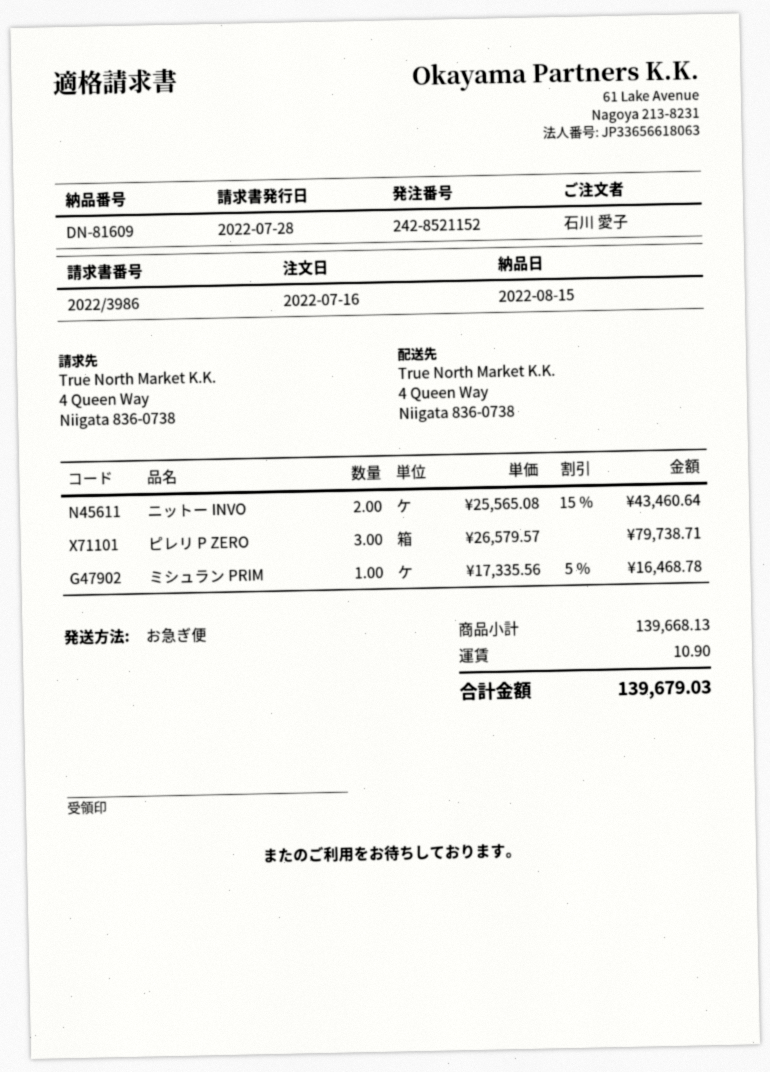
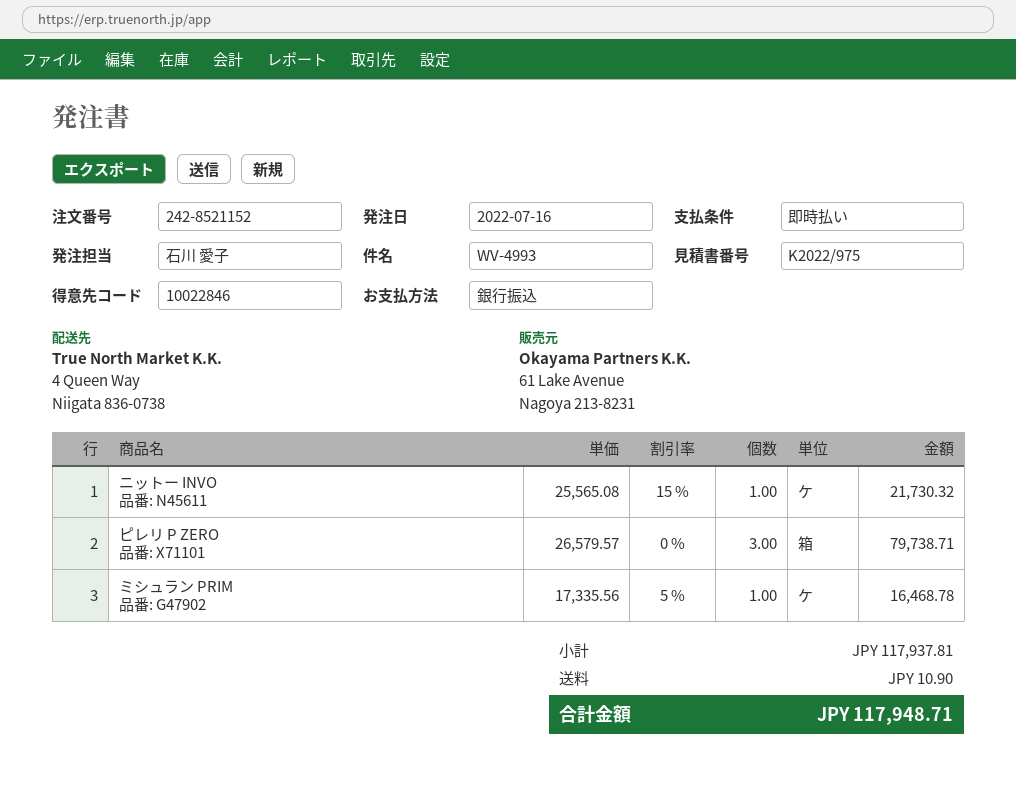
ニットー INVO: 2 x 25565.08 - 15% = 43460.64 -> 1 x 25565.08 - 15% = 21730.32
subtotal: 139668.13 -> 117937.81
total: 139679.03 -> 117948.71

